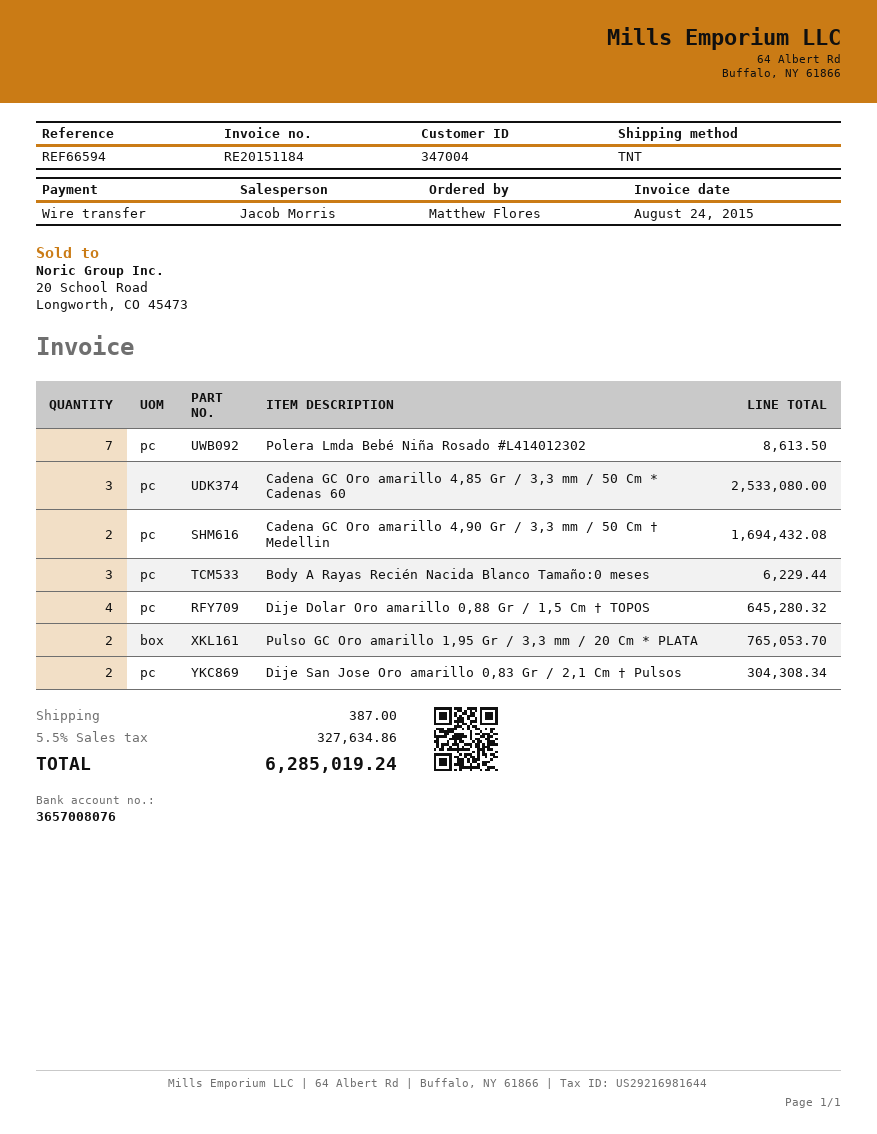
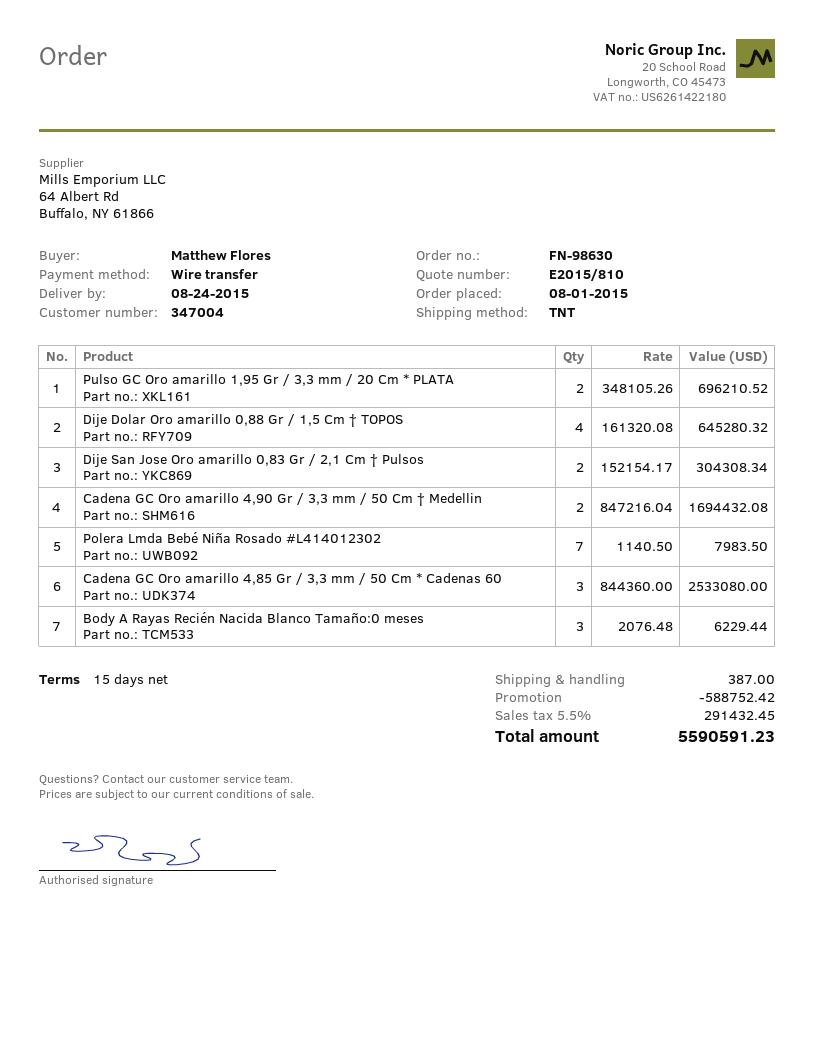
Polera Lmda Bebé Niña Rosado #L414012302: 7 for 8613.50 -> 7 for 7983.50
Pulso GC Oro amarillo 1,95 Gr / 3,3 mm / 20 Cm * PLATA: 2 for 765053.70 -> 2 for 696210.52
discount: none -> 588752.42
tax: 5.5% = 327634.86 -> 5.5% = 291432.45
total: 6285019.24 -> 5590591.23

